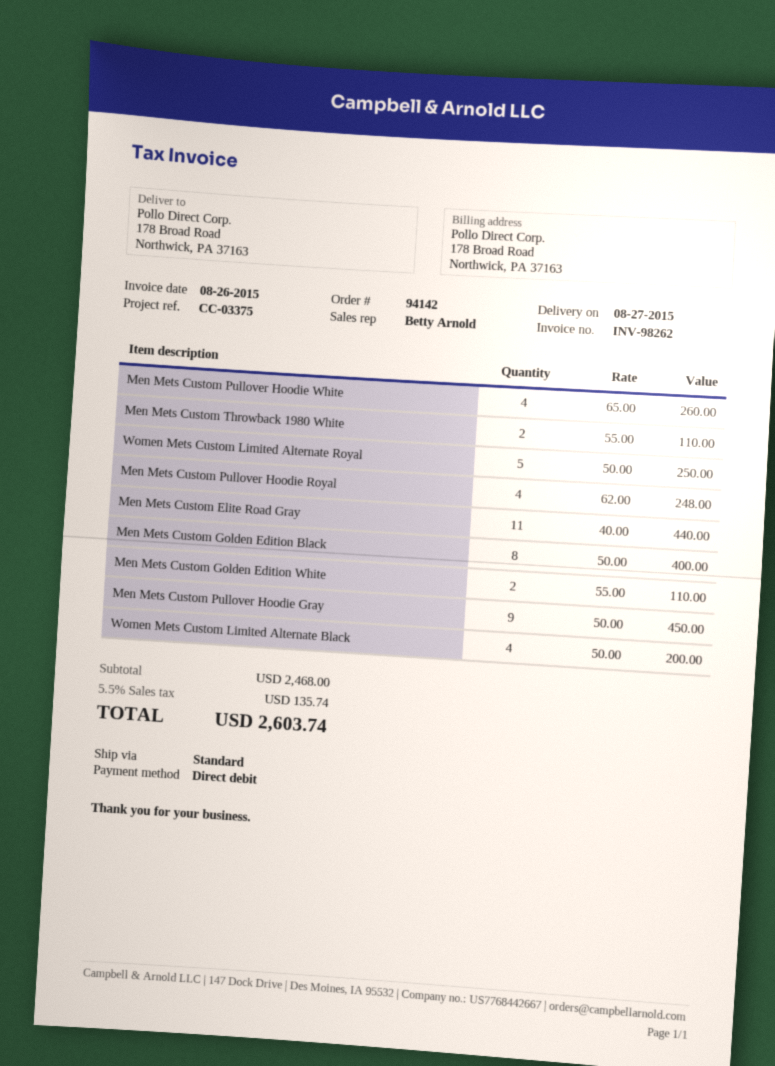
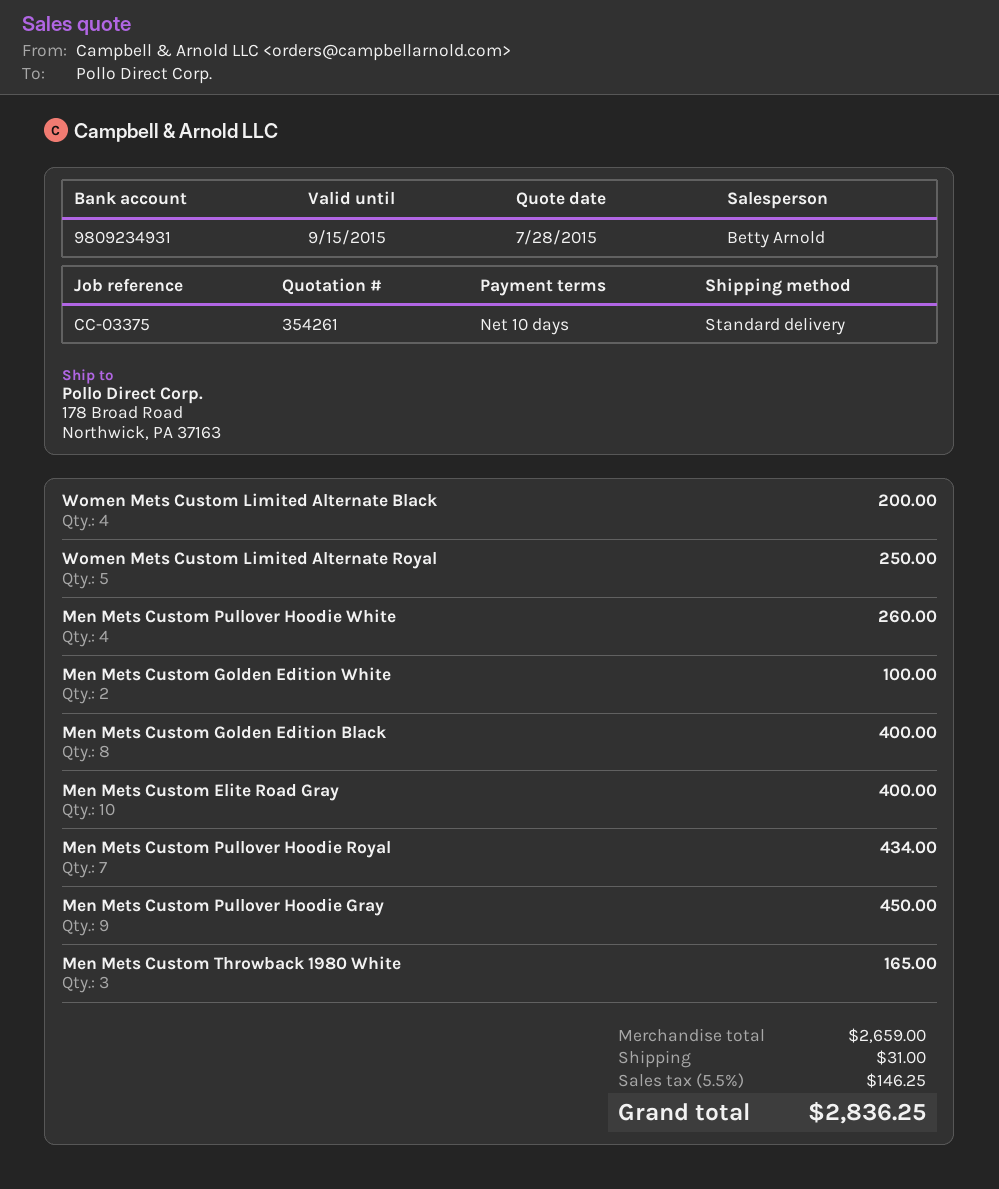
Men Mets Custom Throwback 1980 White: 2 for 110.00 -> 3 for 165.00
Men Mets Custom Pullover Hoodie Royal: 4 for 248.00 -> 7 for 434.00
Men Mets Custom Elite Road Gray: 11 for 440.00 -> 10 for 400.00
Men Mets Custom Golden Edition White: 2 for 110.00 -> 2 for 100.00
subtotal: 2468.00 -> 2659.00
shipping: none -> 31.00
tax: 5.5% = 135.74 -> 5.5% = 146.25
total: 2603.74 -> 2836.25

